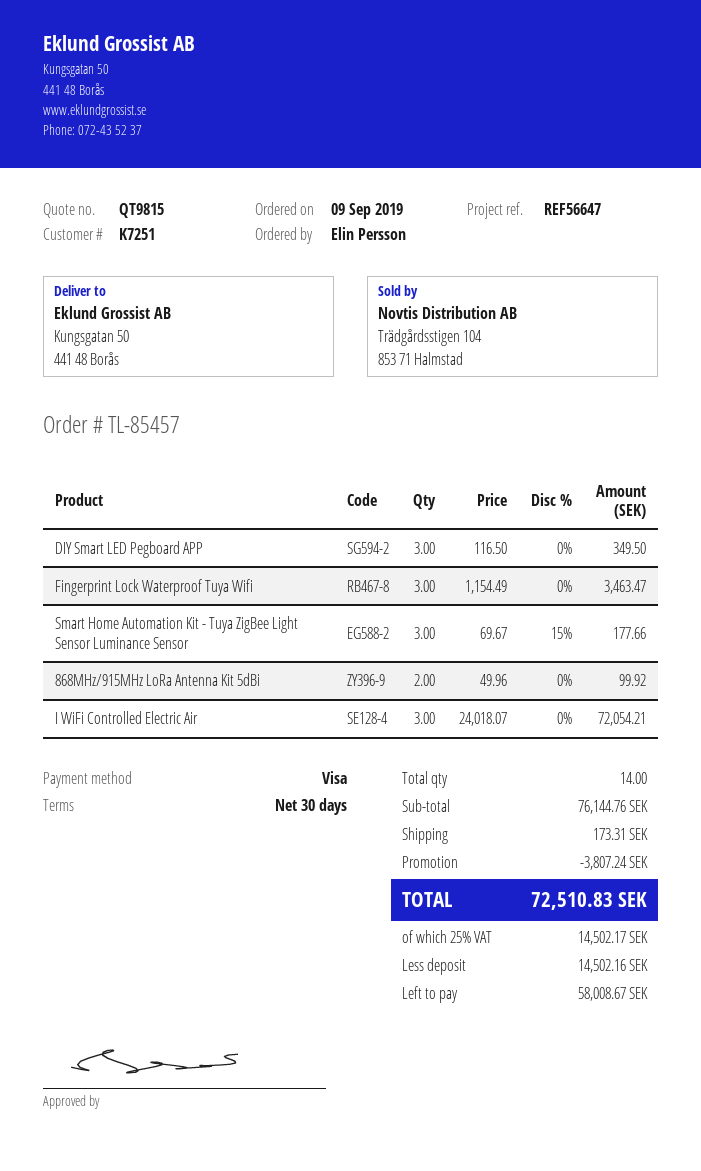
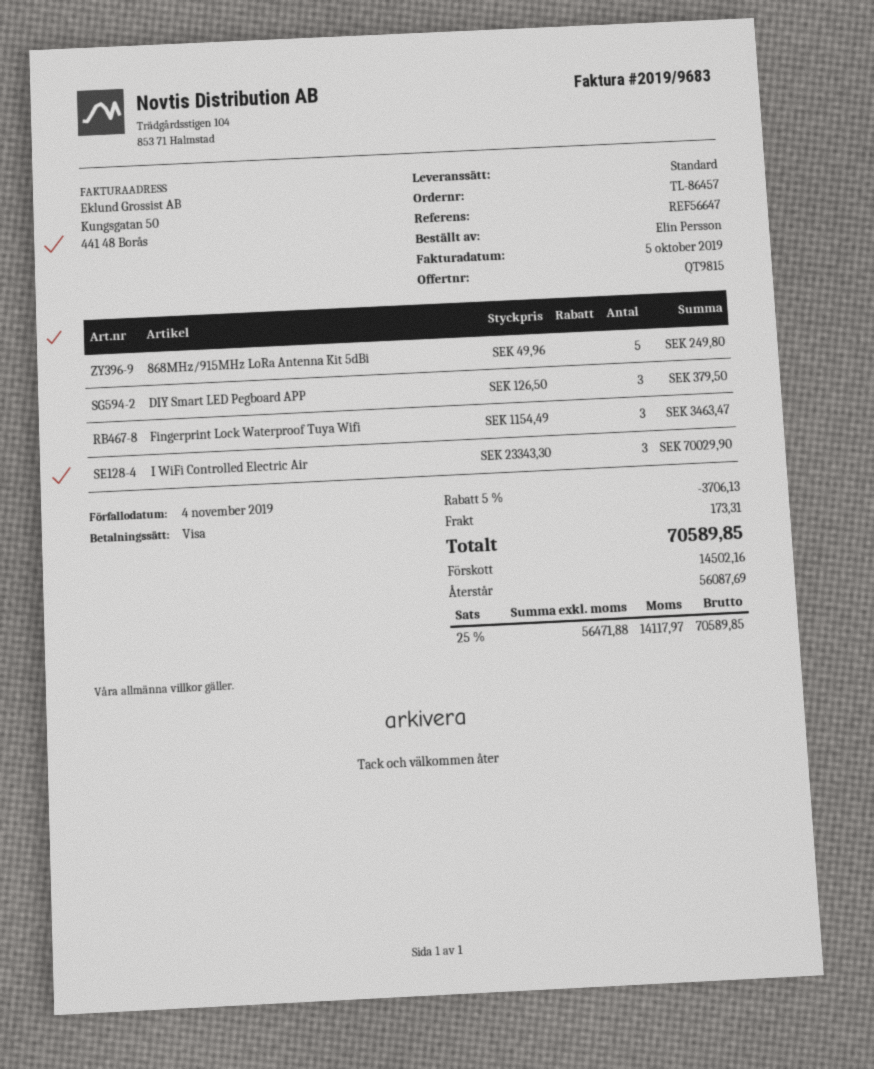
order number: TL-85457 -> TL-86457
DIY Smart LED Pegboard APP: 3 x 116.50 = 349.50 -> 3 x 126.50 = 379.50
Smart Home Automation Kit - Tuya ZigBee Light Sensor Luminance Sensor: 3 x 69.67 - 15% = 177.66 -> none
868MHz/915MHz LoRa Antenna Kit 5dBi: 2 x 49.96 = 99.92 -> 5 x 49.96 = 249.80
I WiFi Controlled Electric Air: 3 x 24018.07 = 72054.21 -> 3 x 23343.30 = 70029.90
discount: 3807.24 -> 3706.13
tax: 25% = 14502.17 -> 25% = 14117.97
total: 72510.83 -> 70589.85
balance: 58008.67 -> 56087.69

